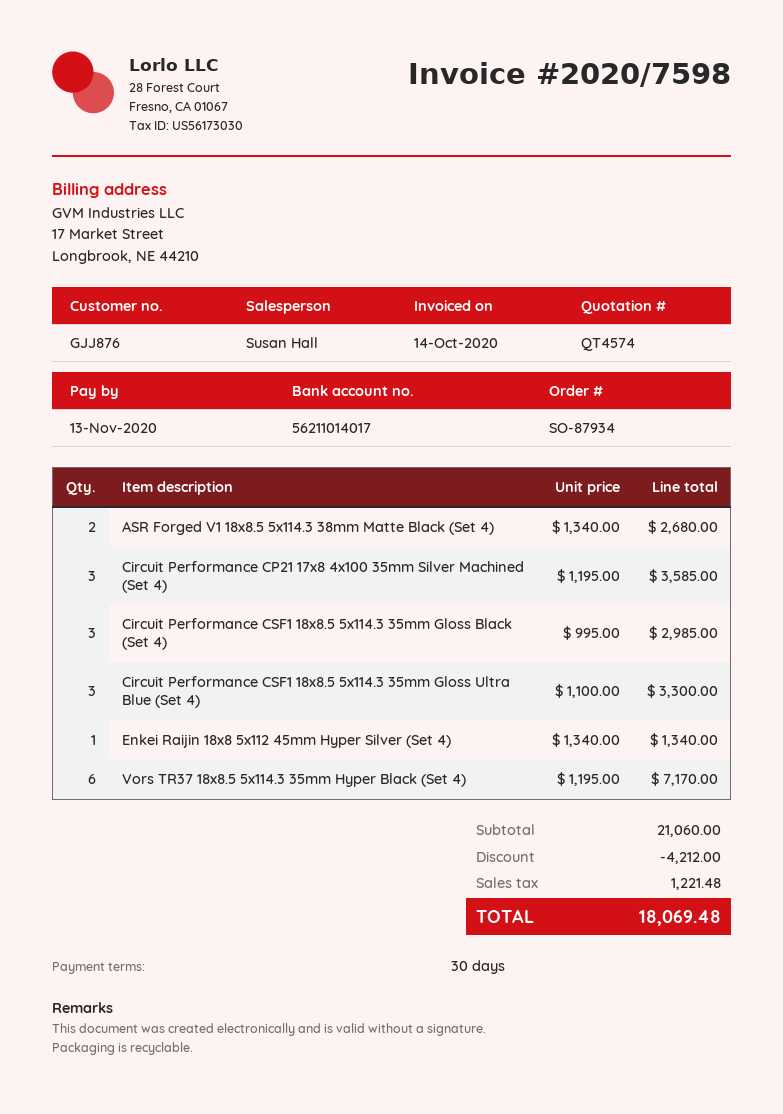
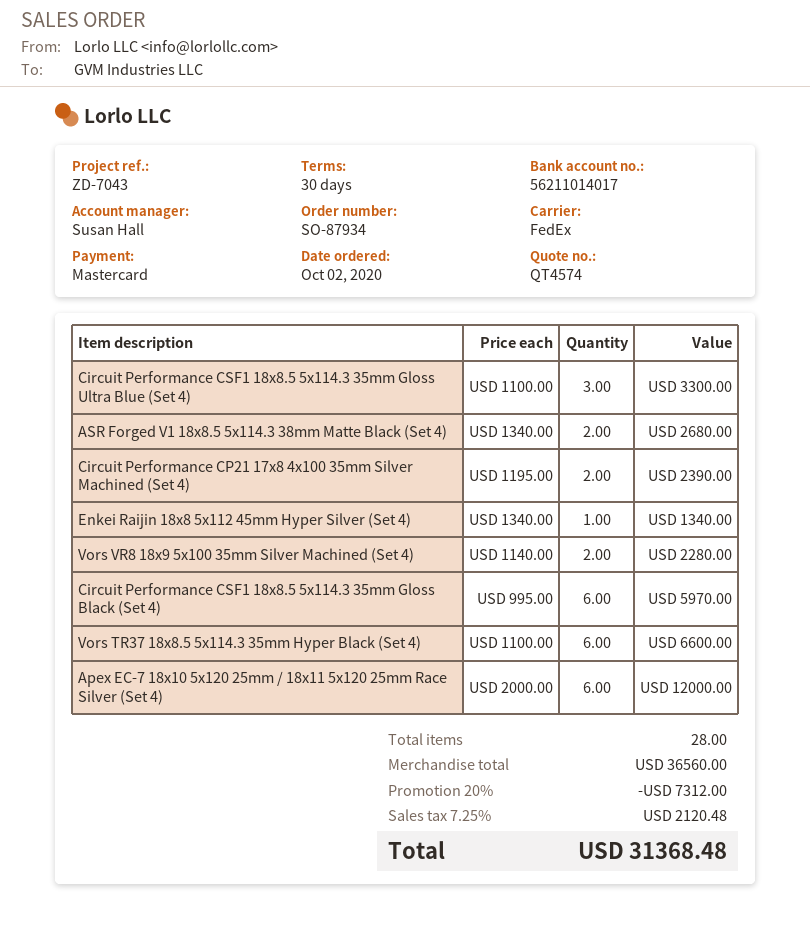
Circuit Performance CP21 17x8 4x100 35mm Silver Machined (Set 4): 3 x 1195.00 = 3585.00 -> 2 x 1195.00 = 2390.00
Circuit Performance CSF1 18x8.5 5x114.3 35mm Gloss Black (Set 4): 3 x 995.00 = 2985.00 -> 6 x 995.00 = 5970.00
Vors TR37 18x8.5 5x114.3 35mm Hyper Black (Set 4): 6 x 1195.00 = 7170.00 -> 6 x 1100.00 = 6600.00
Vors VR8 18x9 5x100 35mm Silver Machined (Set 4): none -> 2 x 1140.00 = 2280.00
Apex EC-7 18x10 5x120 25mm / 18x11 5x120 25mm Race Silver (Set 4): none -> 6 x 2000.00 = 12000.00
subtotal: 21060.00 -> 36560.00
discount: 4212.00 -> 7312.00
tax: 1221.48 -> 2120.48
total: 18069.48 -> 31368.48

